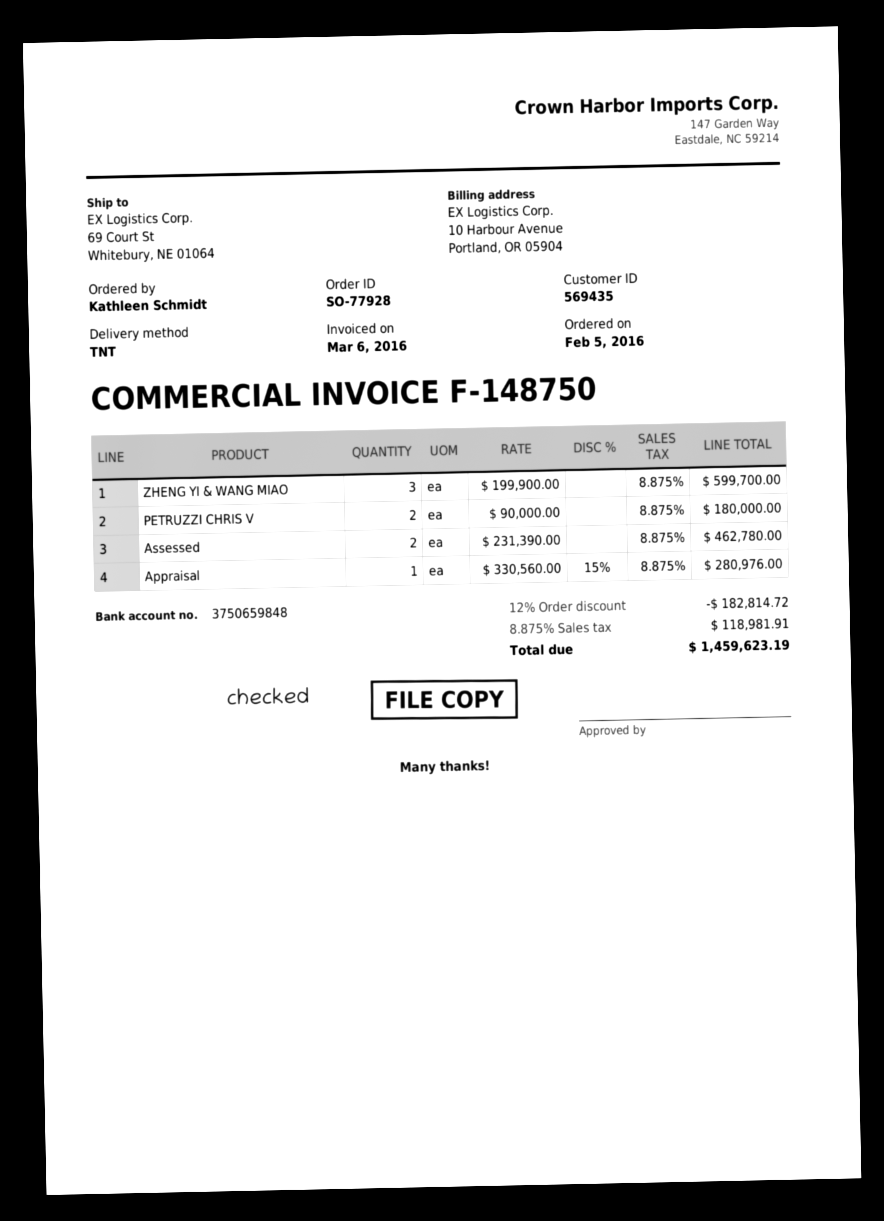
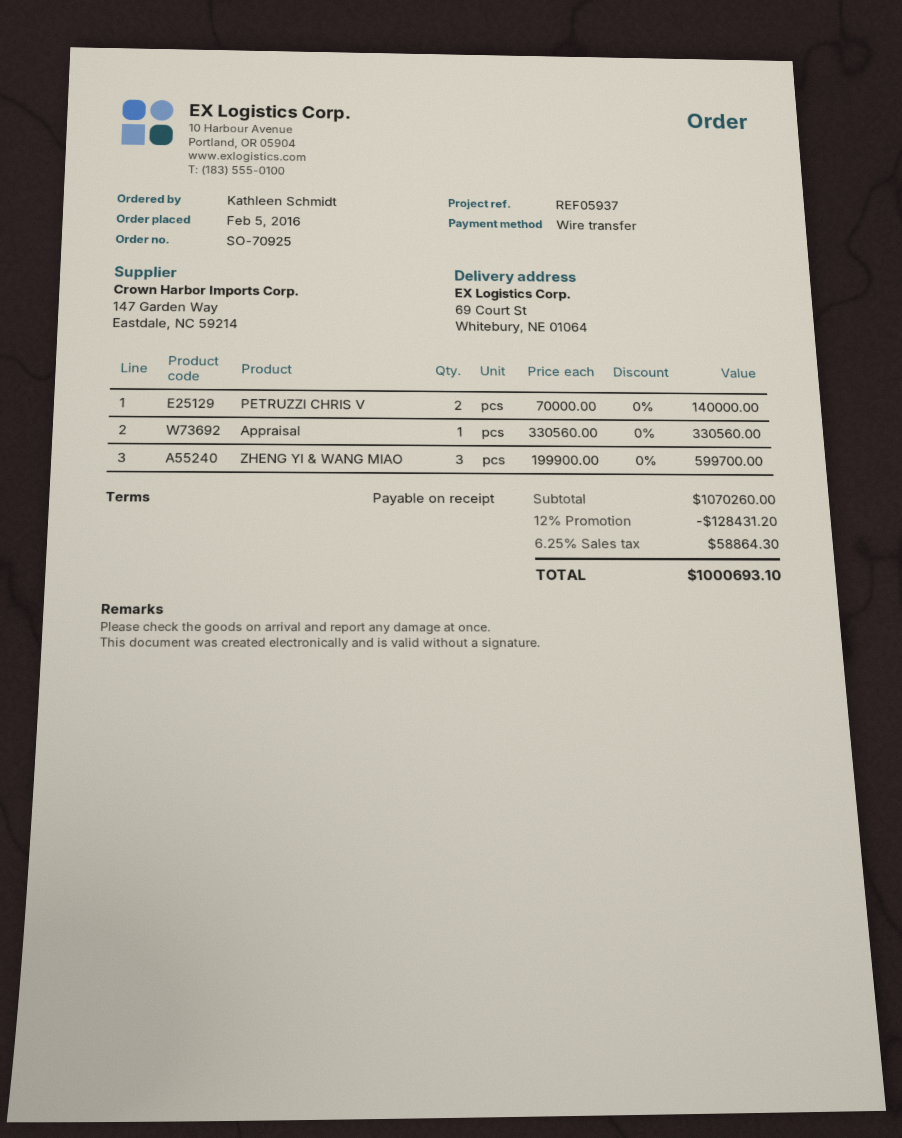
order number: SO-77928 -> SO-70925
PETRUZZI CHRIS V: 2 x 90000.00 = 180000.00 -> 2 x 70000.00 = 140000.00
Assessed: 2 x 231390.00 = 462780.00 -> none
Appraisal: 1 x 330560.00 - 15% = 280976.00 -> 1 x 330560.00 = 330560.00
discount: 12% = 182814.72 -> 12% = 128431.20
tax: 8.875% = 118981.91 -> 6.25% = 58864.30
total: 1459623.19 -> 1000693.10

